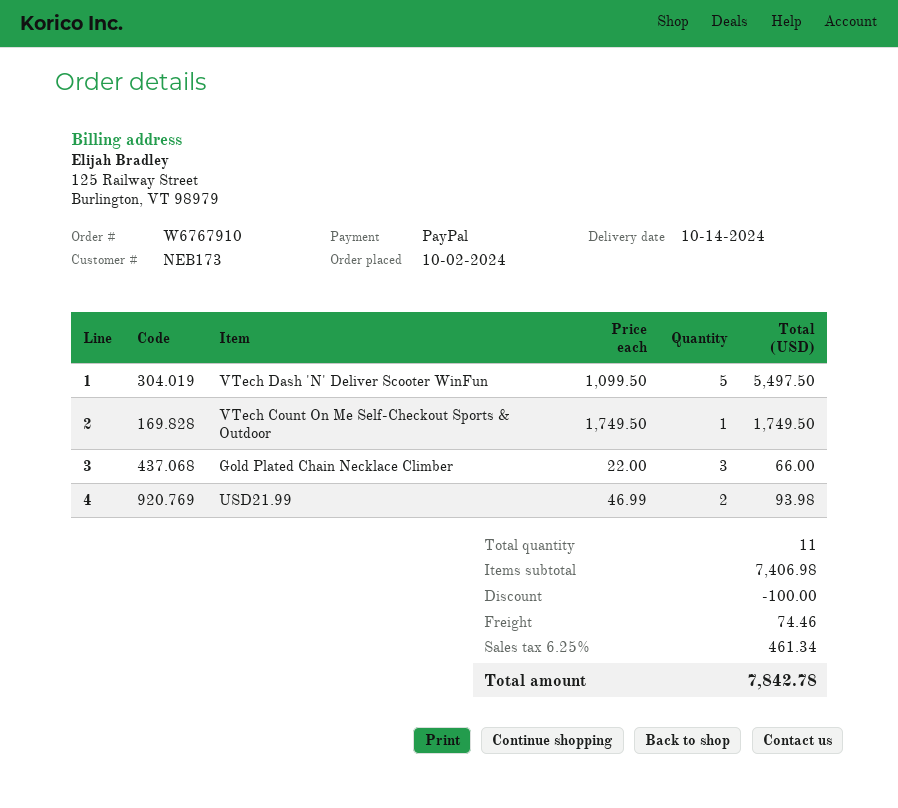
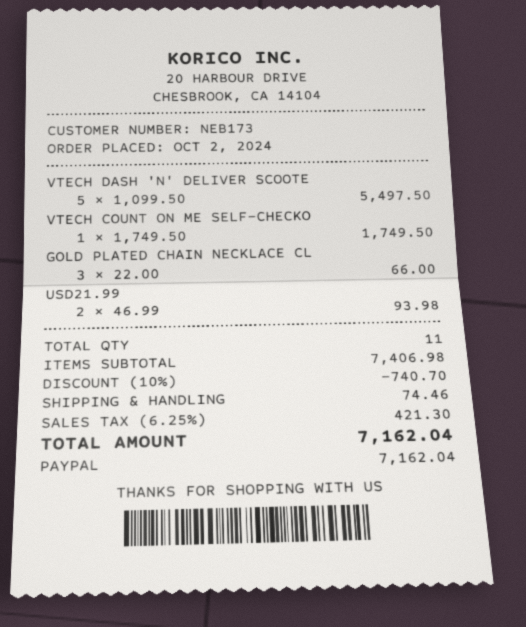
discount: 100.00 -> 740.70
tax: 6.25% = 461.34 -> 6.25% = 421.30
total: 7842.78 -> 7162.04

